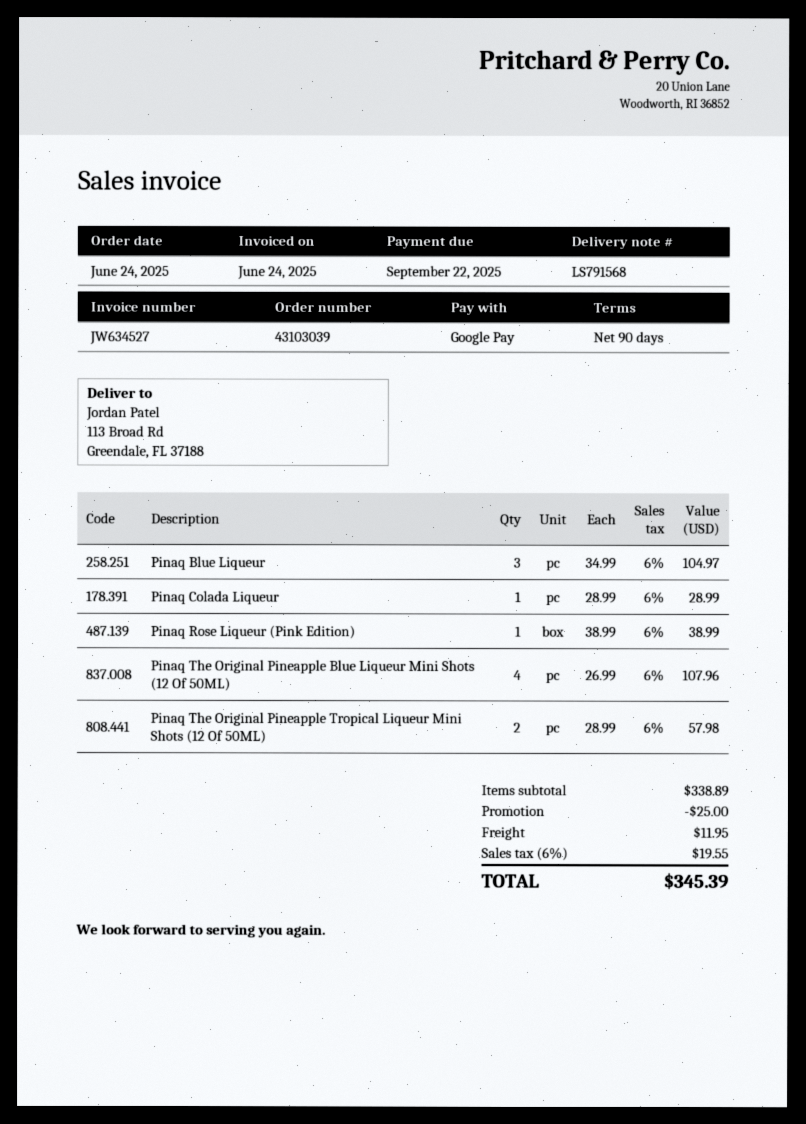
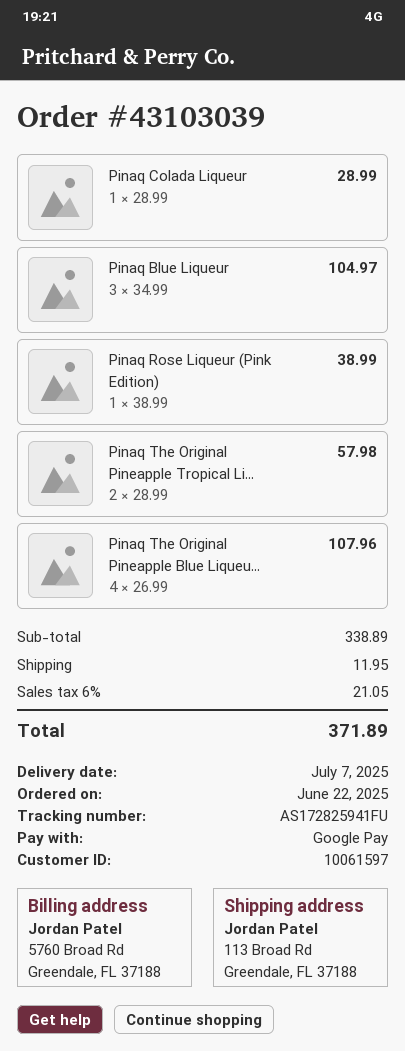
order date: 2025-06-24 -> 2025-06-22
discount: 25.00 -> none
tax: 6% = 19.55 -> 6% = 21.05
total: 345.39 -> 371.89

